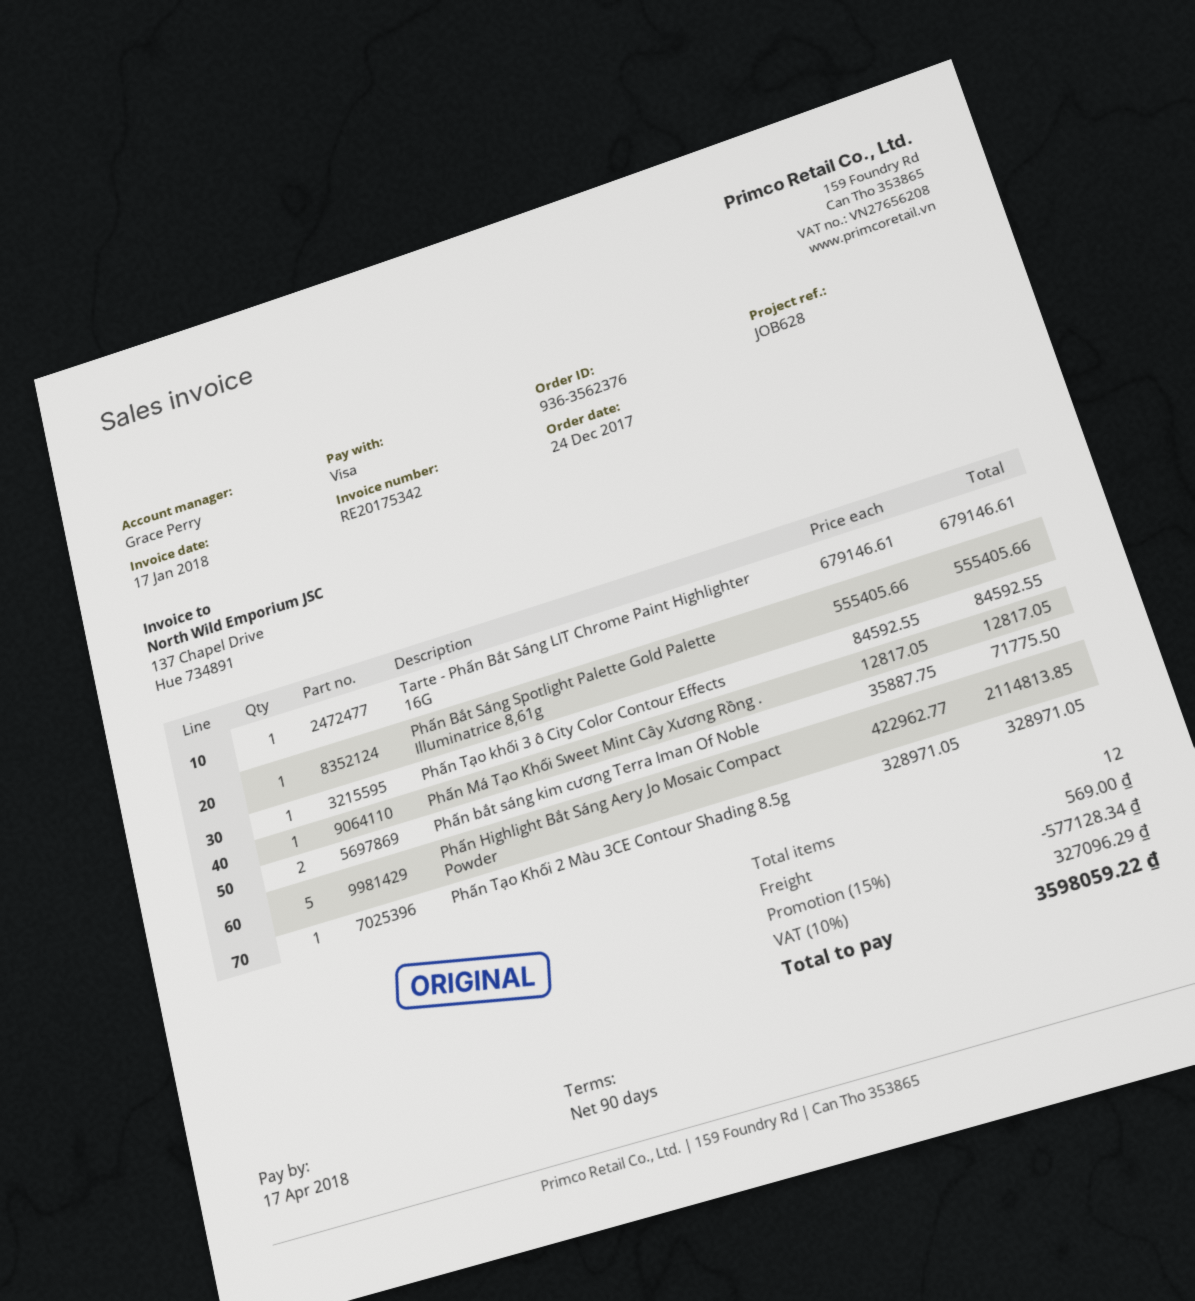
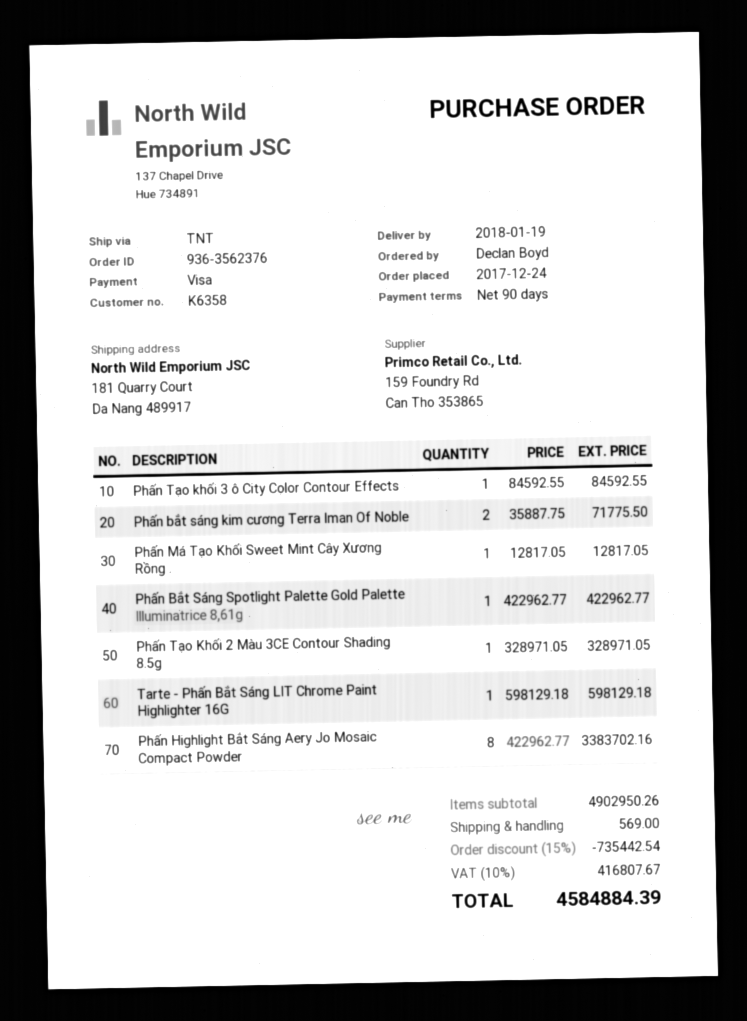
Tarte - Phấn Bắt Sáng LIT Chrome Paint Highlighter 16G: 1 x 679146.61 = 679146.61 -> 1 x 598129.18 = 598129.18
Phấn Bắt Sáng Spotlight Palette Gold Palette Illuminatrice 8,61g: 1 x 555405.66 = 555405.66 -> 1 x 422962.77 = 422962.77
Phấn Highlight Bắt Sáng Aery Jo Mosaic Compact Powder: 5 x 422962.77 = 2114813.85 -> 8 x 422962.77 = 3383702.16
discount: 15% = 577128.34 -> 15% = 735442.54
tax: 10% = 327096.29 -> 10% = 416807.67
total: 3598059.22 -> 4584884.39

